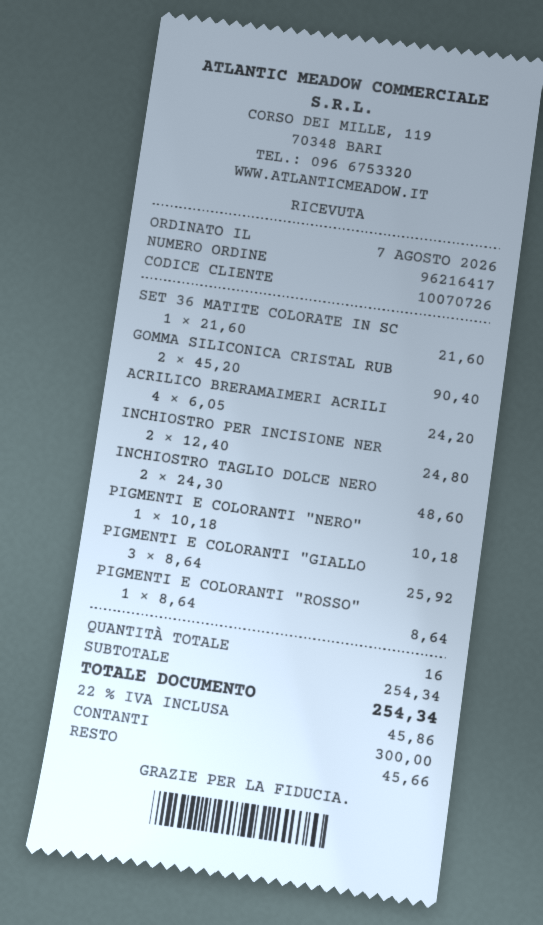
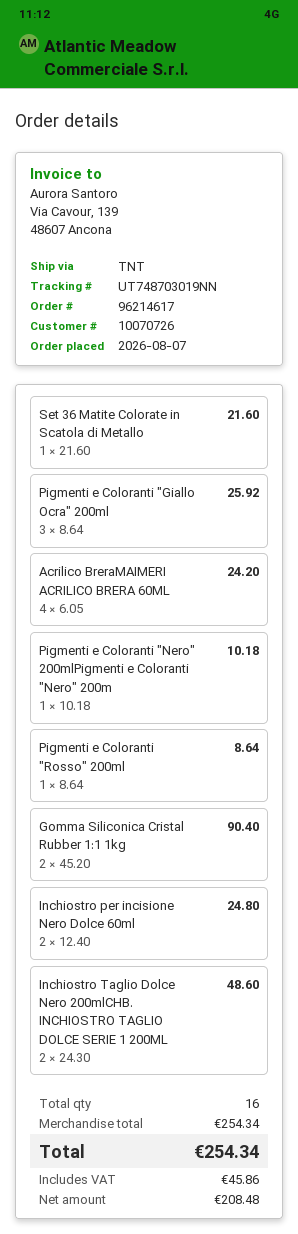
order number: 96216417 -> 96214617

